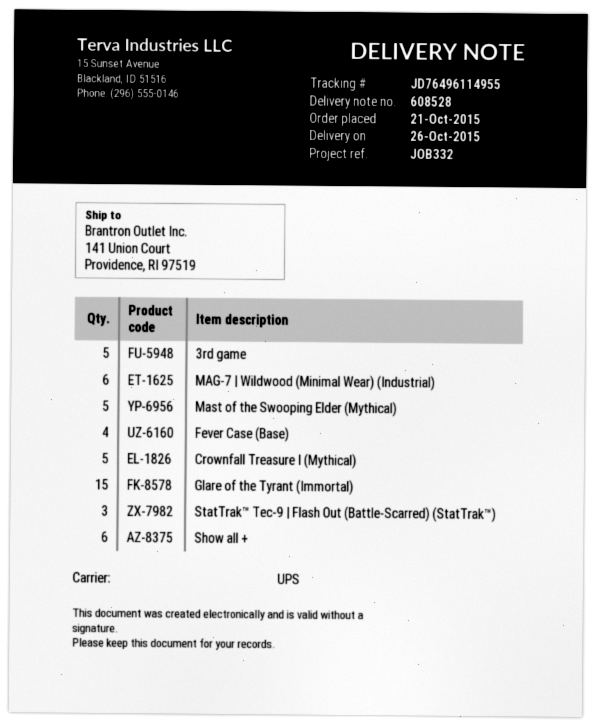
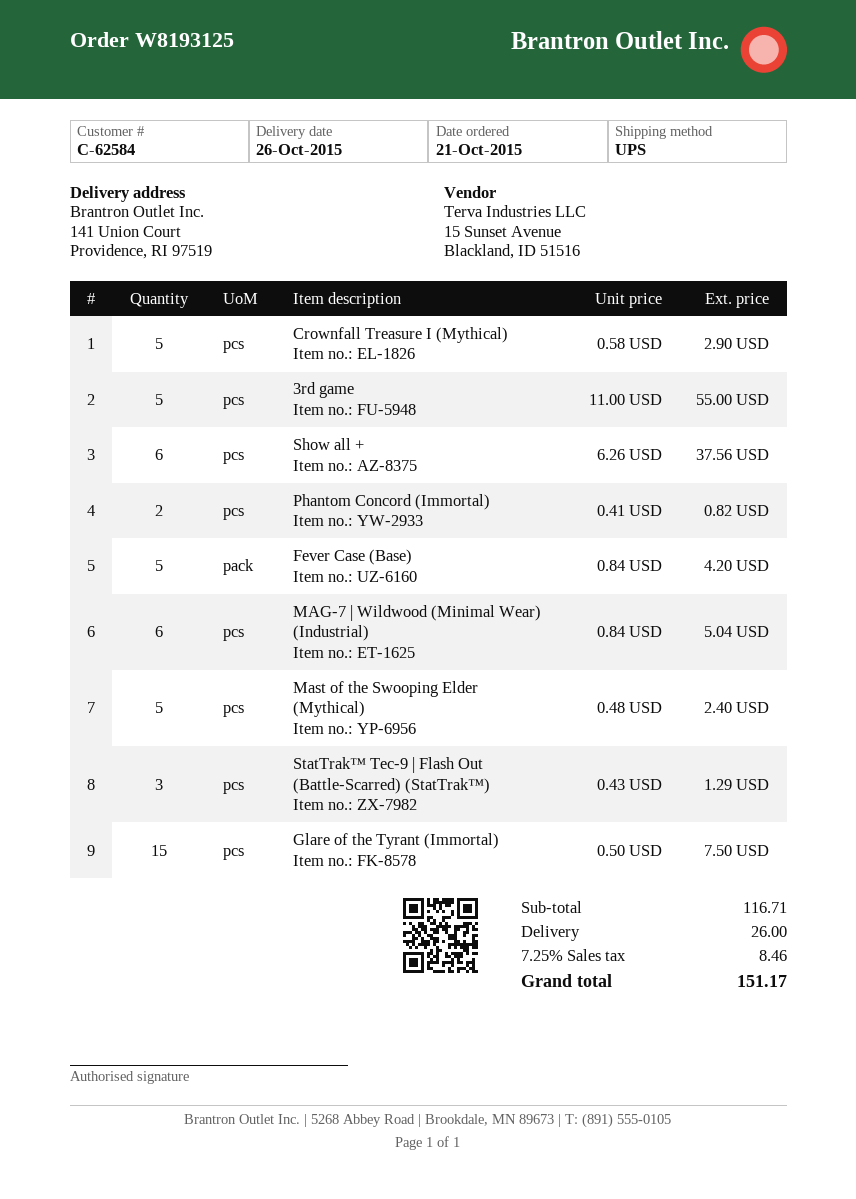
Fever Case (Base): 4 -> 5
Phantom Concord (Immortal): none -> 2

